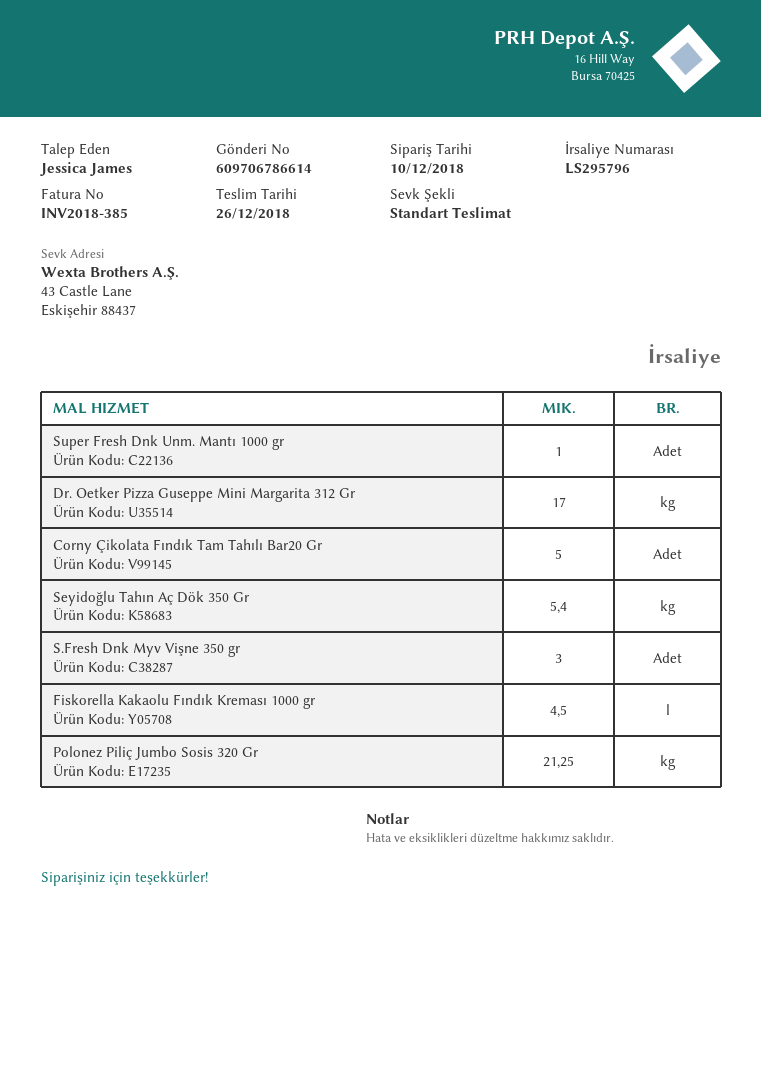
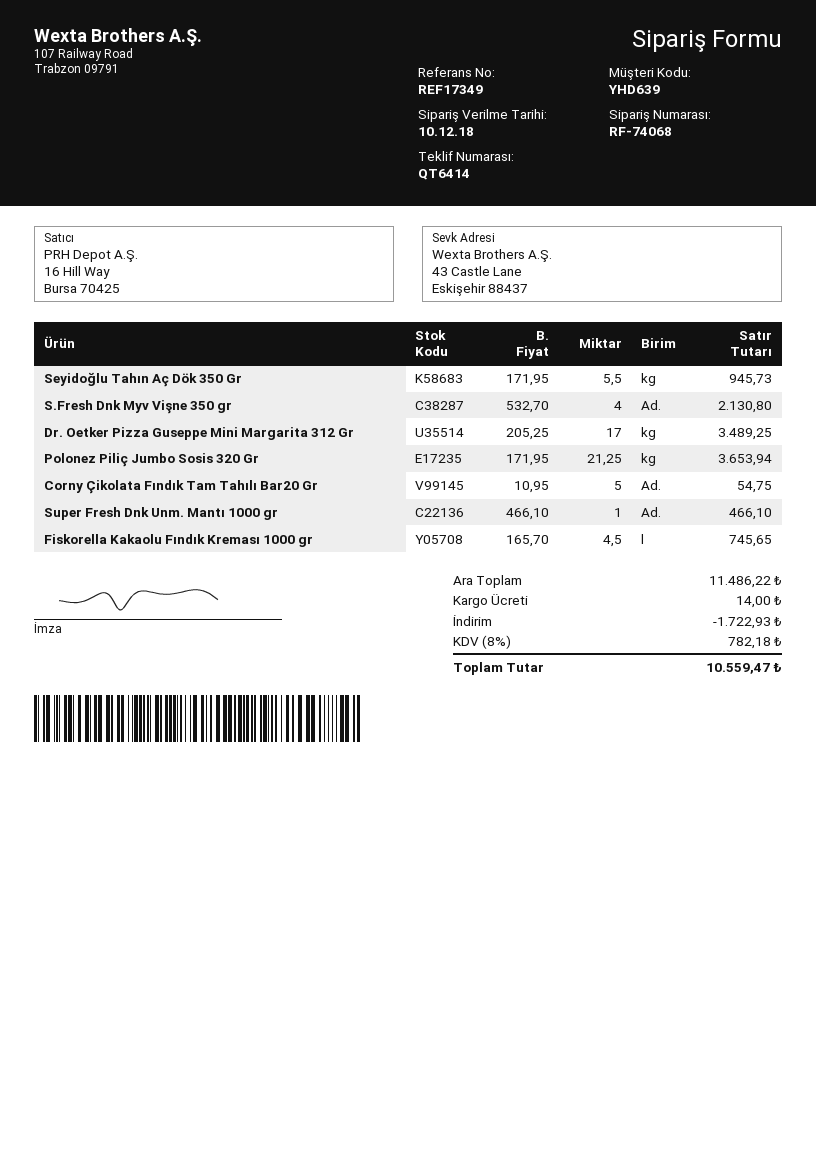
Seyidoğlu Tahın Aç Dök 350 Gr: 5.4 -> 5.5
S.Fresh Dnk Myv Vişne 350 gr: 3 -> 4

